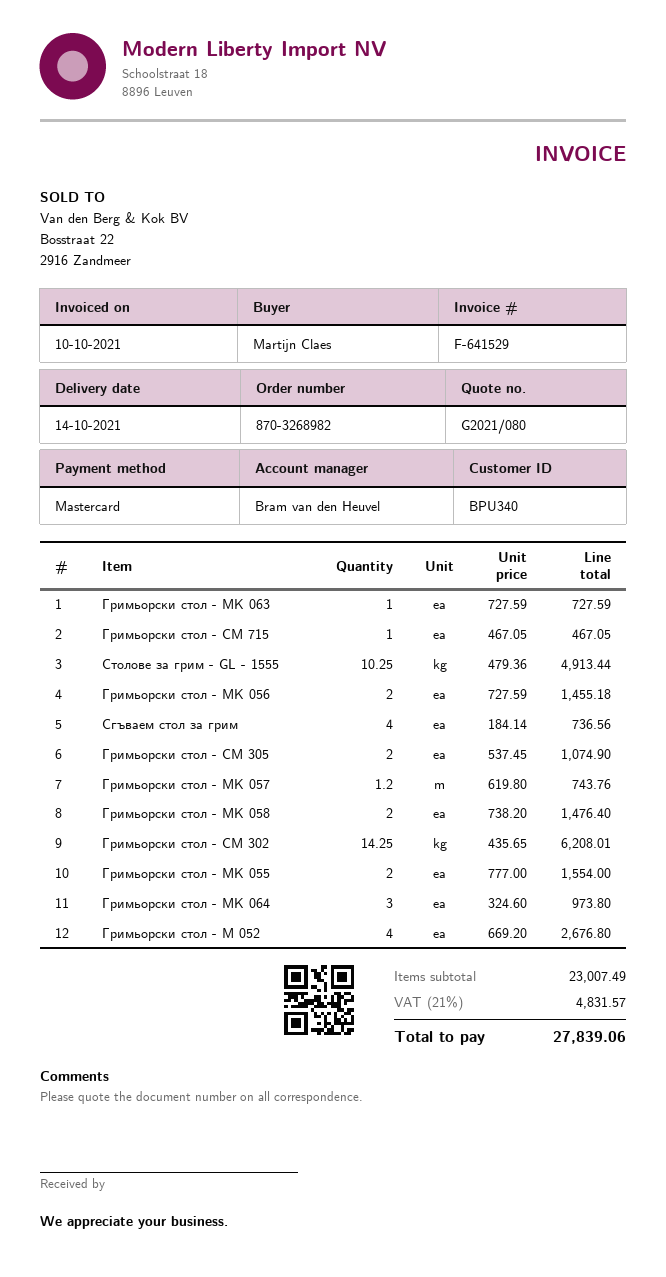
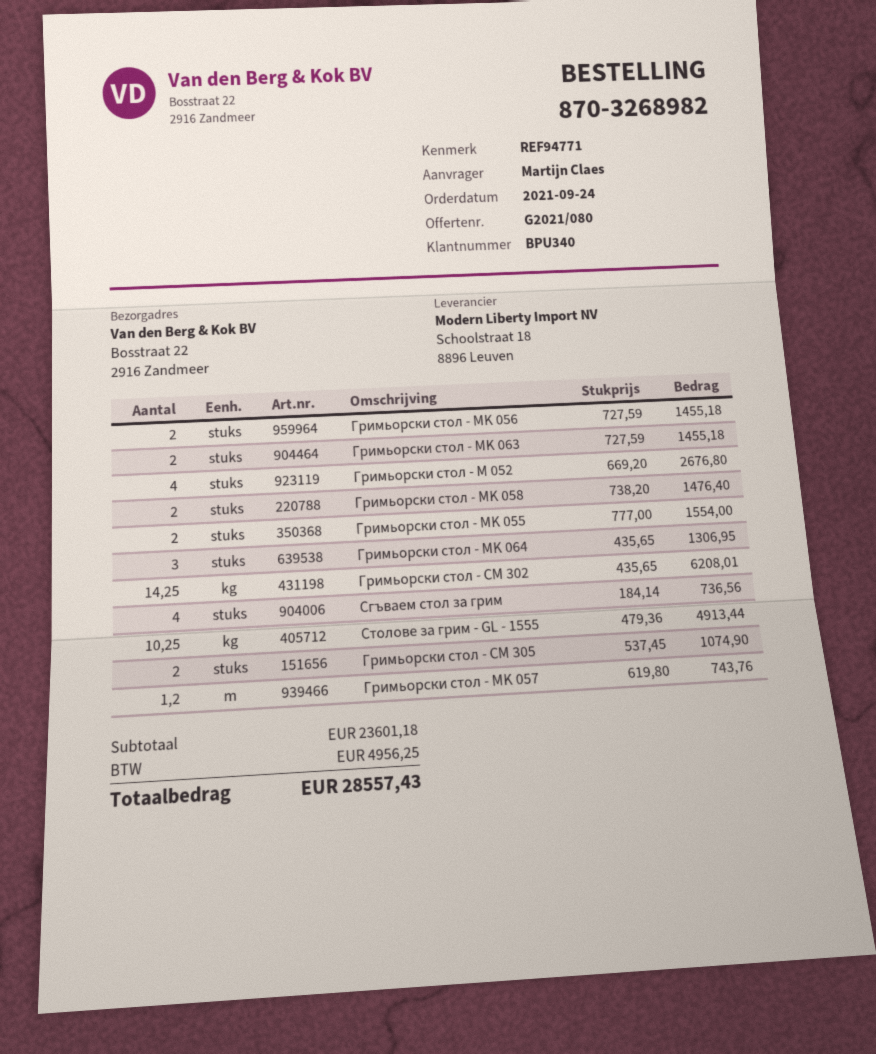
Гримьорски стол - MK 063: 1 x 727.59 = 727.59 -> 2 x 727.59 = 1455.18
Гримьорски стол - CM 715: 1 x 467.05 = 467.05 -> none
Гримьорски стол - MK 064: 3 x 324.60 = 973.80 -> 3 x 435.65 = 1306.95
subtotal: 23007.49 -> 23601.18
tax: 4831.57 -> 4956.25
total: 27839.06 -> 28557.43

